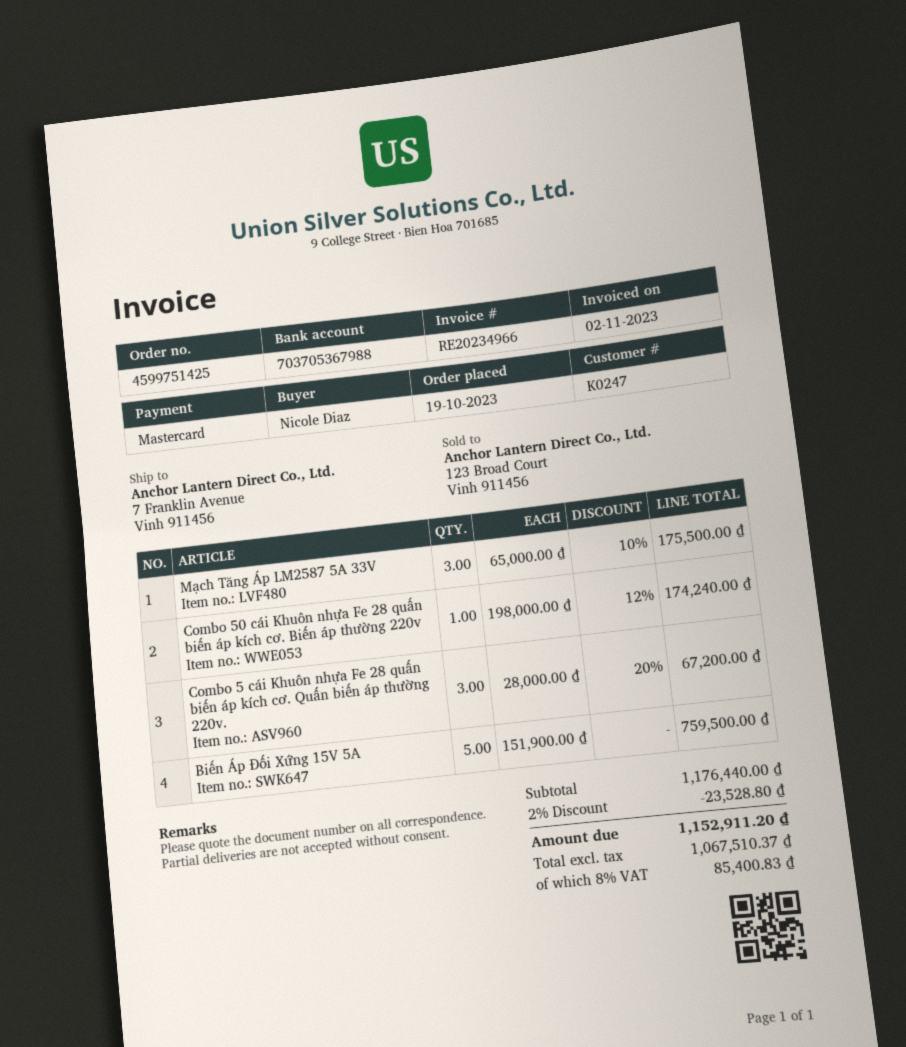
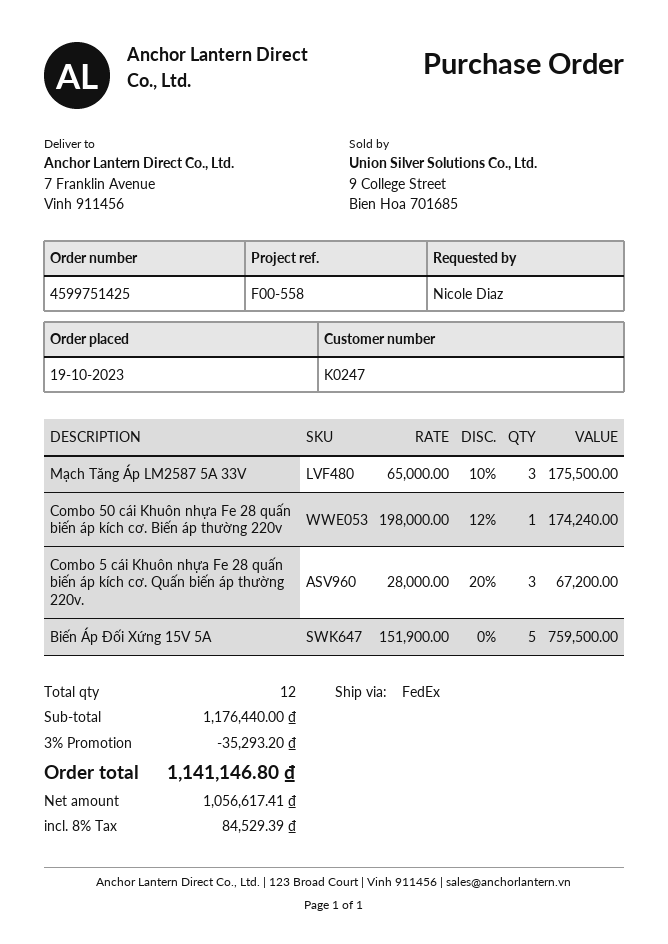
discount: 2% = 23528.80 -> 3% = 35293.20
net: 1067510.37 -> 1056617.41
tax: 8% = 85400.83 -> 8% = 84529.39
total: 1152911.20 -> 1141146.80

